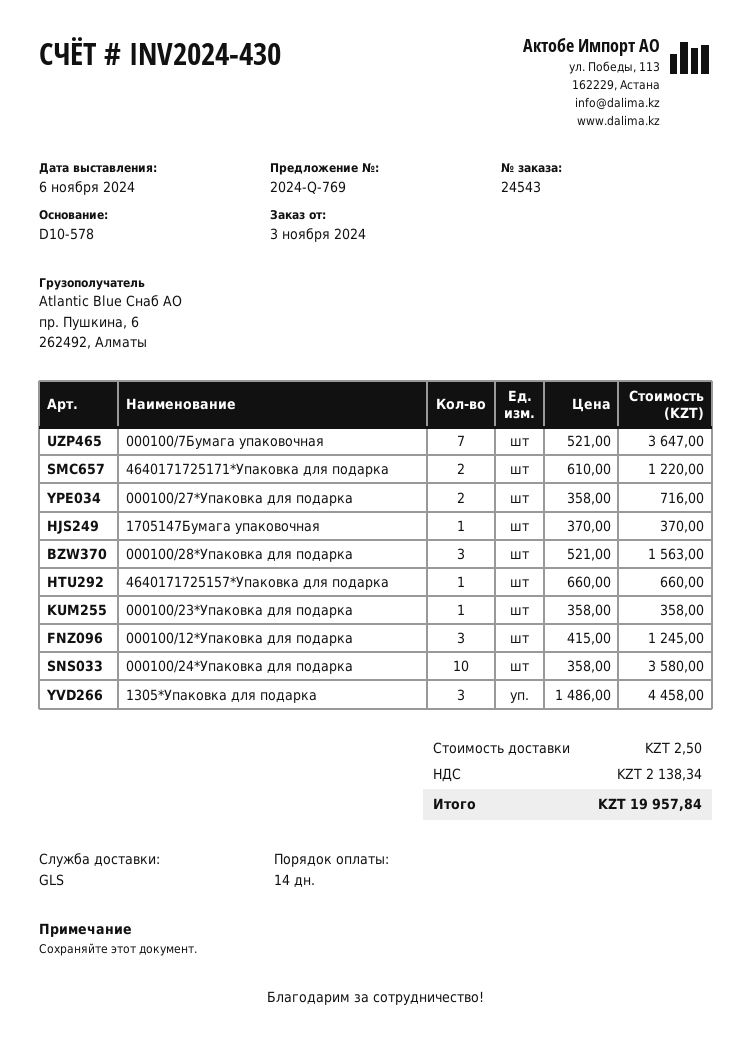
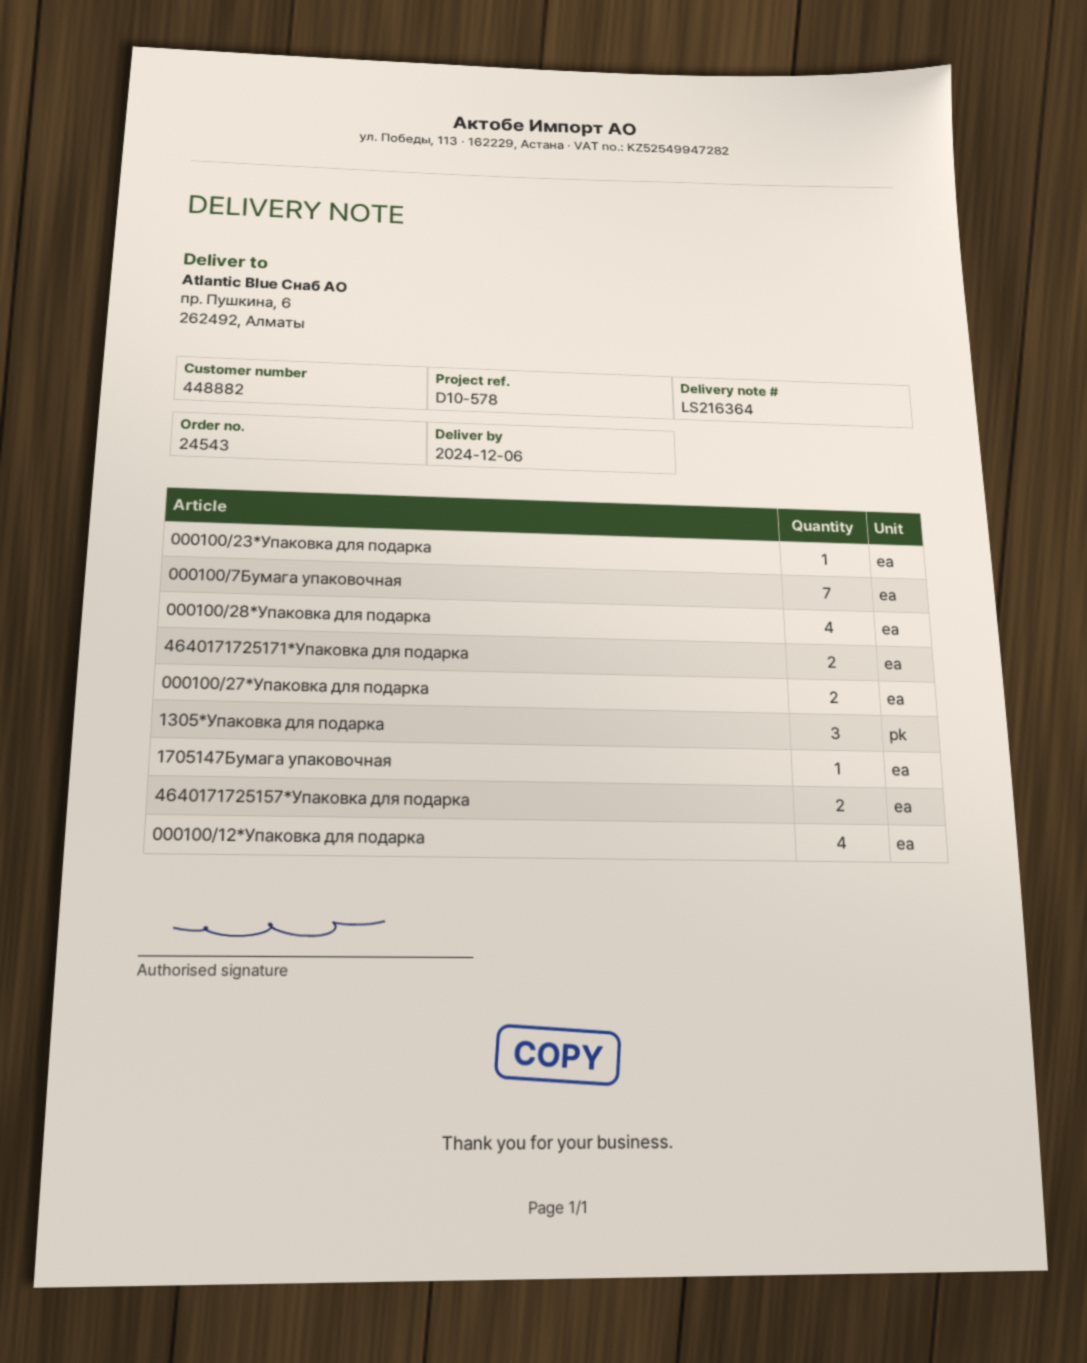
000100/28*Упаковка для подарка: 3 -> 4
4640171725157*Упаковка для подарка: 1 -> 2
000100/12*Упаковка для подарка: 3 -> 4
000100/24*Упаковка для подарка: 10 -> none

